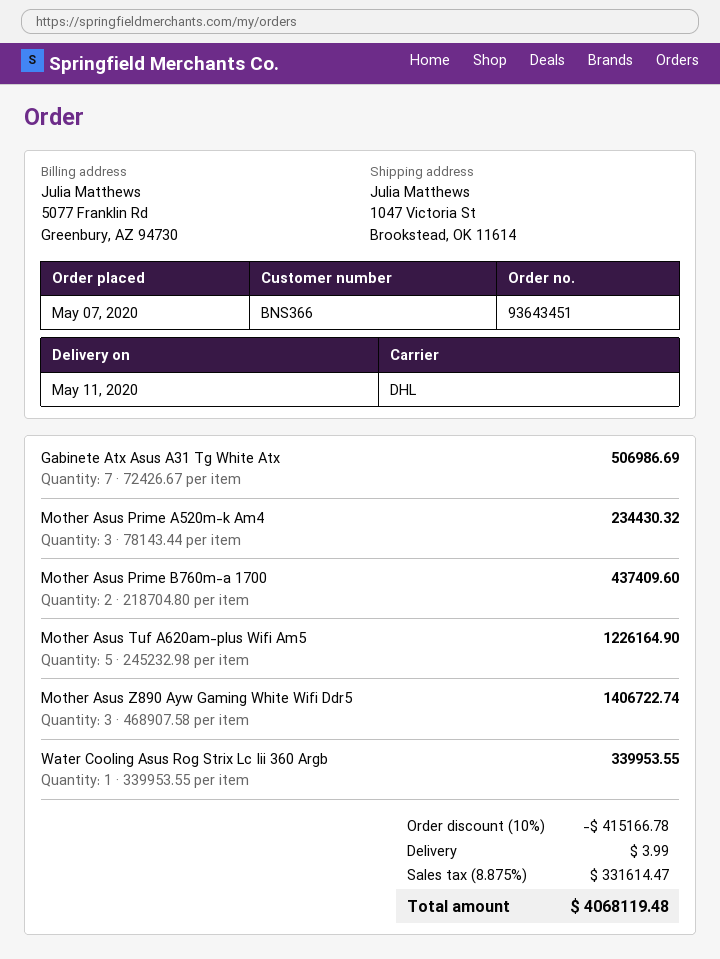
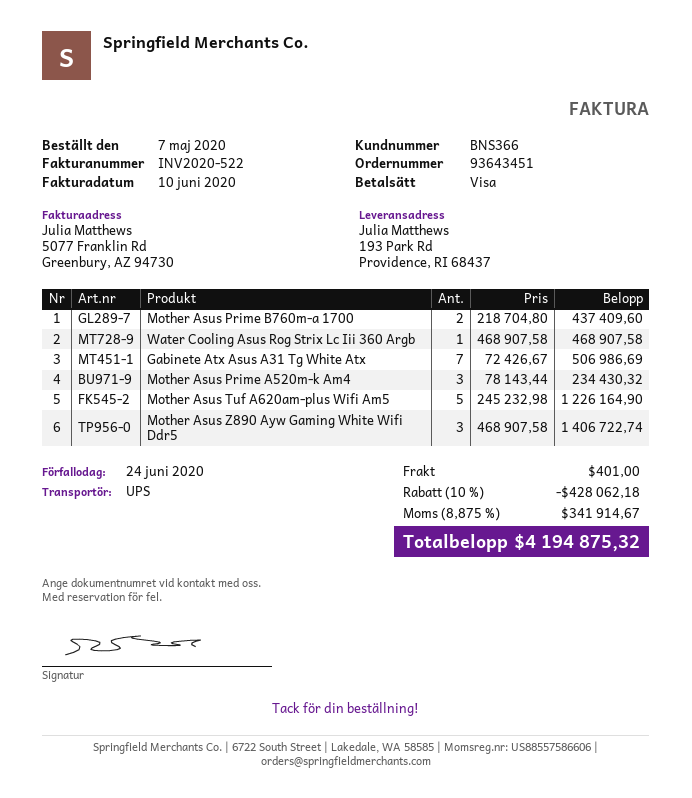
shipping method: DHL -> UPS
ship to: 1047 Victoria St, Brookstead, OK 11614 -> 193 Park Rd, Providence, RI 68437
Water Cooling Asus Rog Strix Lc Iii 360 Argb: 1 x 339953.55 = 339953.55 -> 1 x 468907.58 = 468907.58
discount: 10% = 415166.78 -> 10% = 428062.18
shipping: 3.99 -> 401.00
tax: 8.875% = 331614.47 -> 8.875% = 341914.67
total: 4068119.48 -> 4194875.32

